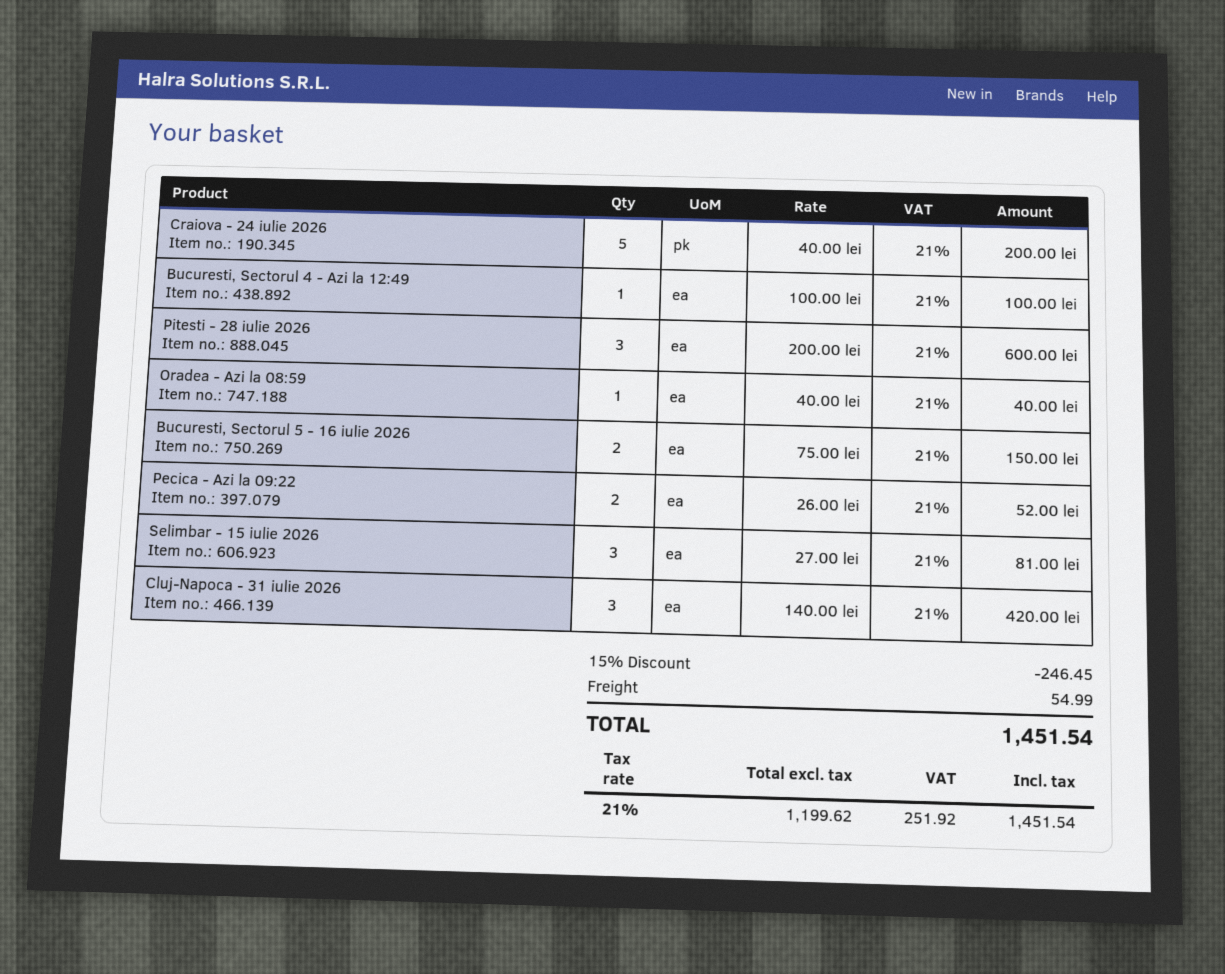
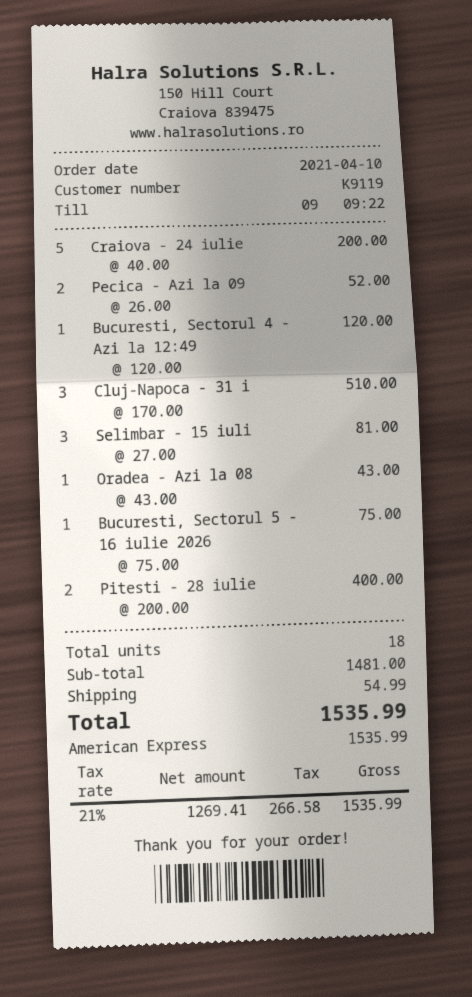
Bucuresti, Sectorul 4 - Azi la 12:49: 1 x 100.00 = 100.00 -> 1 x 120.00 = 120.00
Pitesti - 28 iulie 2026: 3 x 200.00 = 600.00 -> 2 x 200.00 = 400.00
Oradea - Azi la 08:59: 1 x 40.00 = 40.00 -> 1 x 43.00 = 43.00
Bucuresti, Sectorul 5 - 16 iulie 2026: 2 x 75.00 = 150.00 -> 1 x 75.00 = 75.00
Cluj-Napoca - 31 iulie 2026: 3 x 140.00 = 420.00 -> 3 x 170.00 = 510.00
discount: 15% = 246.45 -> none
net: 1199.62 -> 1269.41
tax: 21% = 251.92 -> 21% = 266.58
total: 1451.54 -> 1535.99

